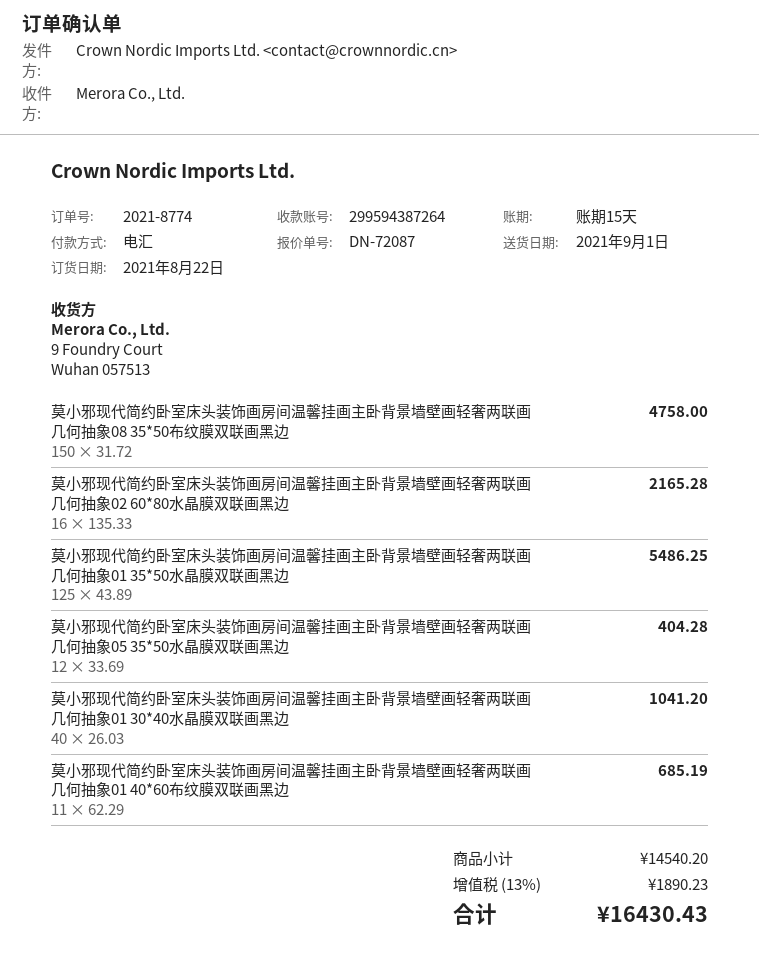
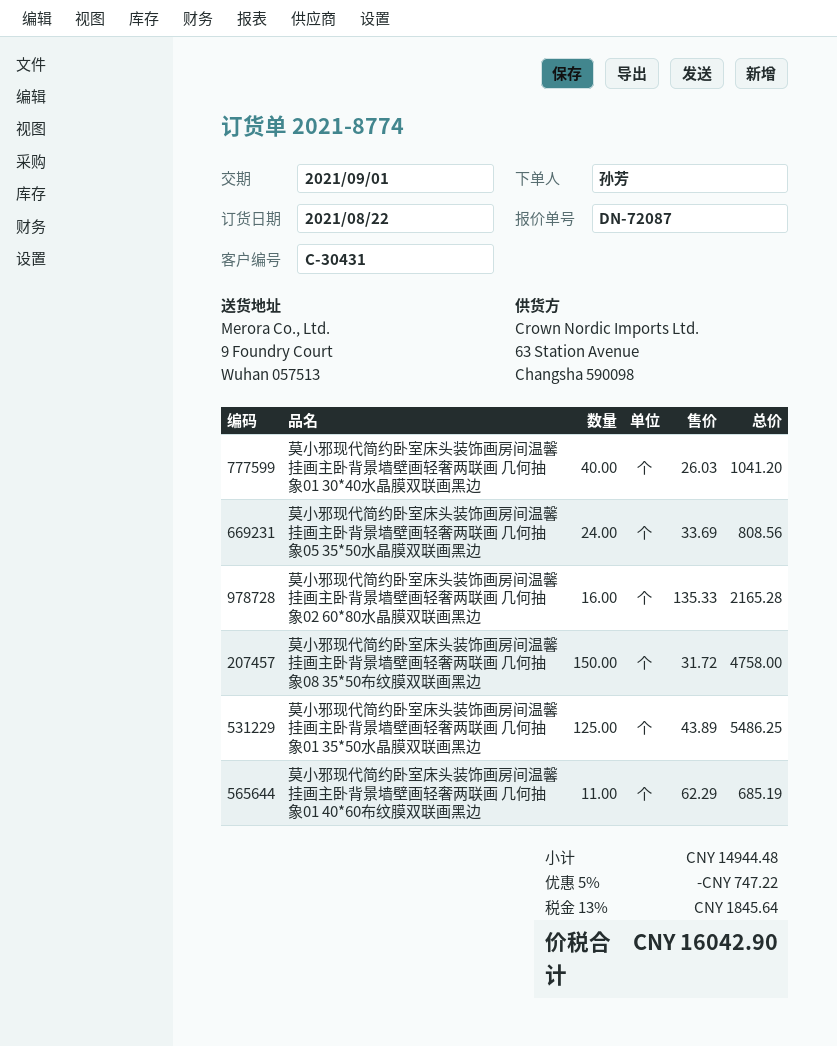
莫小邪现代简约卧室床头装饰画房间温馨挂画主卧背景墙壁画轻奢两联画 几何抽象05 35*50水晶膜双联画黑边: 12 x 33.69 = 404.28 -> 24 x 33.69 = 808.56
subtotal: 14540.20 -> 14944.48
discount: none -> 5% = 747.22
tax: 13% = 1890.23 -> 13% = 1845.64
total: 16430.43 -> 16042.90

